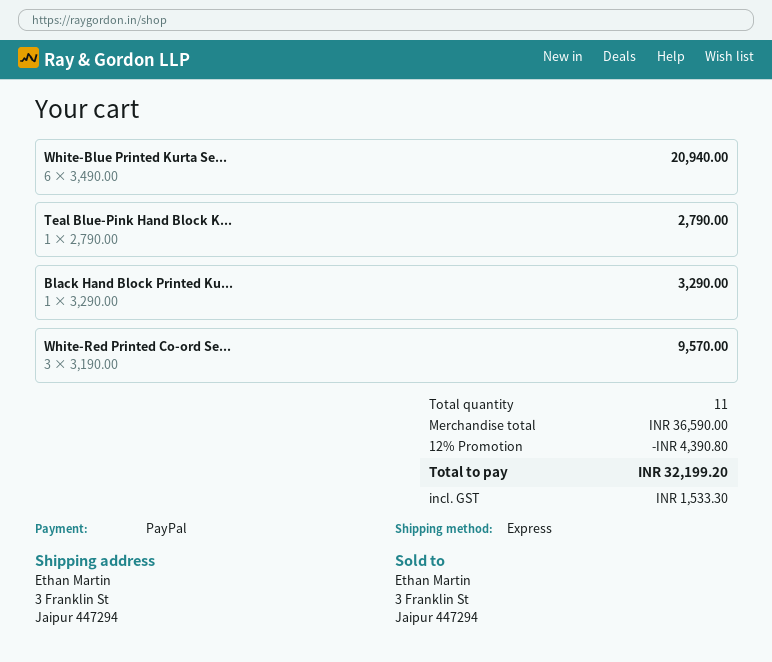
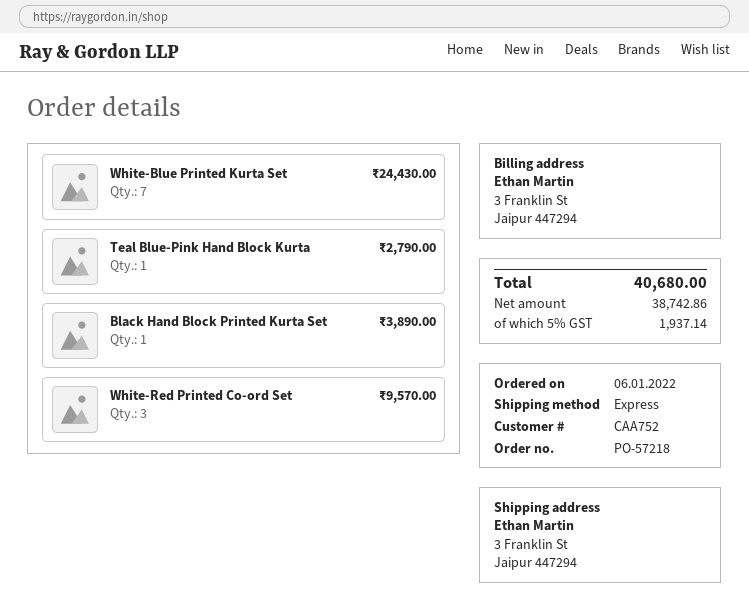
White-Blue Printed Kurta Se...: 6 for 20940.00 -> 7 for 24430.00
Black Hand Block Printed Ku...: 1 for 3290.00 -> 1 for 3890.00
discount: 12% = 4390.80 -> none
tax: 1533.30 -> 1937.14
total: 32199.20 -> 40680.00

